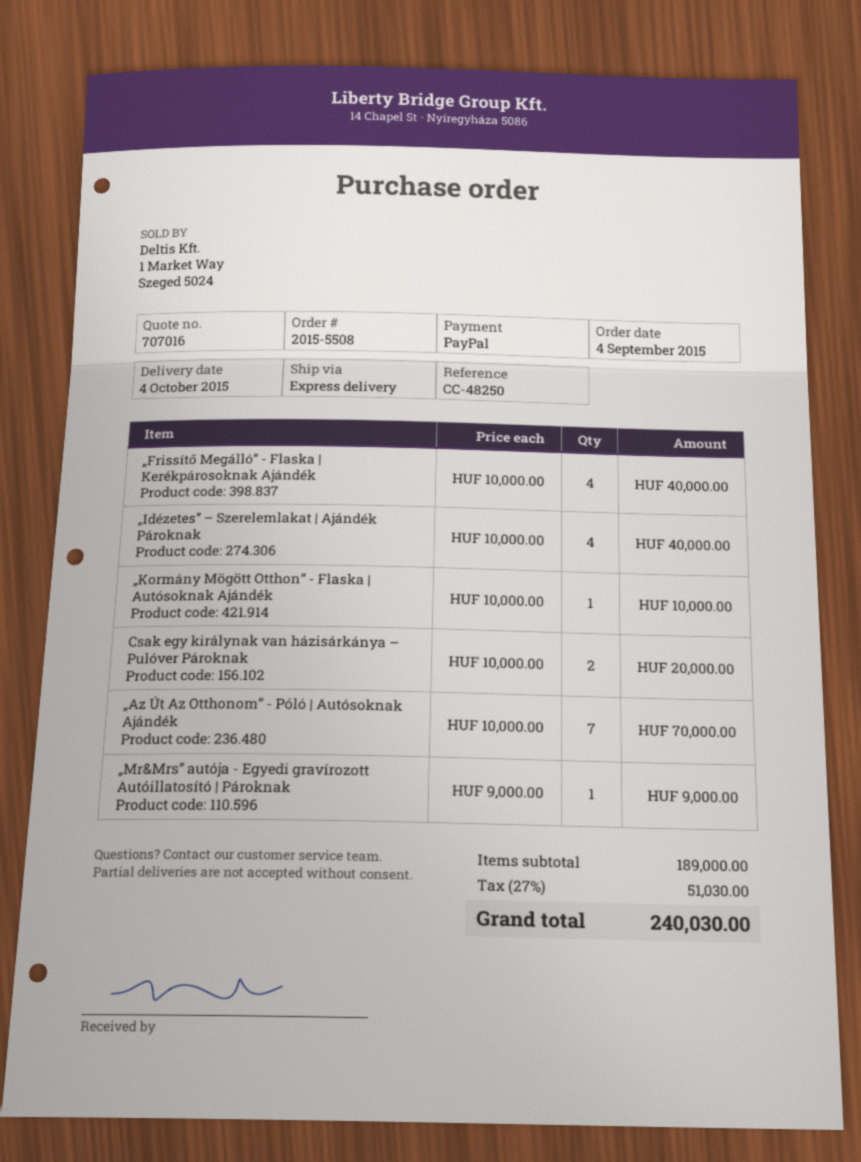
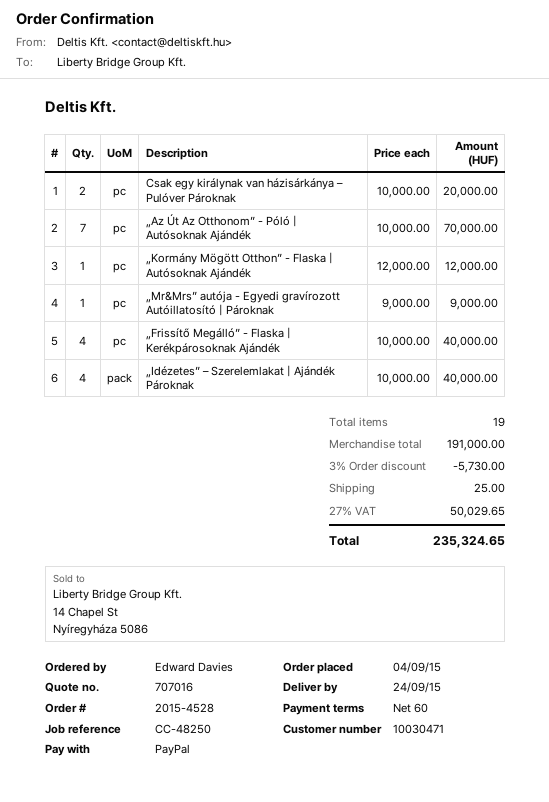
order number: 2015-5508 -> 2015-4528
delivery date: 2015-10-04 -> 2015-09-24
„Kormány Mögött Otthon” - Flaska | Autósoknak Ajándék: 1 x 10000.00 = 10000.00 -> 1 x 12000.00 = 12000.00
subtotal: 189000.00 -> 191000.00
discount: none -> 3% = 5730.00
shipping: none -> 25.00
tax: 27% = 51030.00 -> 27% = 50029.65
total: 240030.00 -> 235324.65

